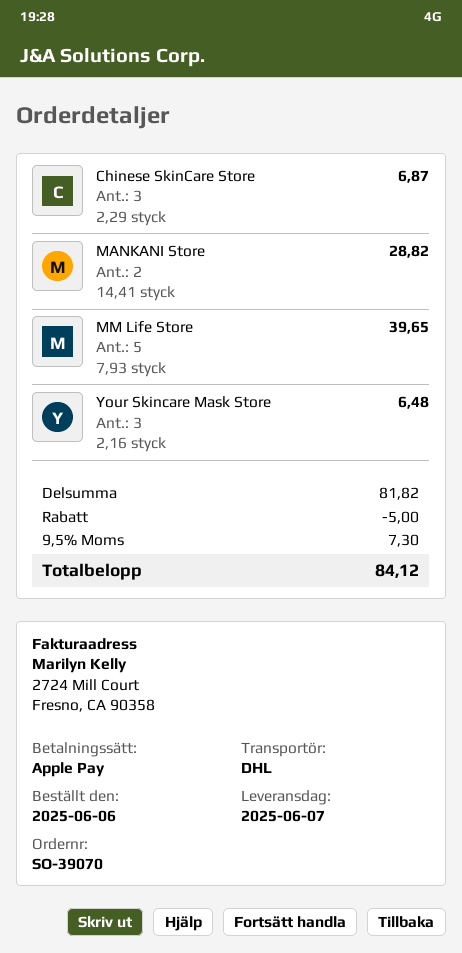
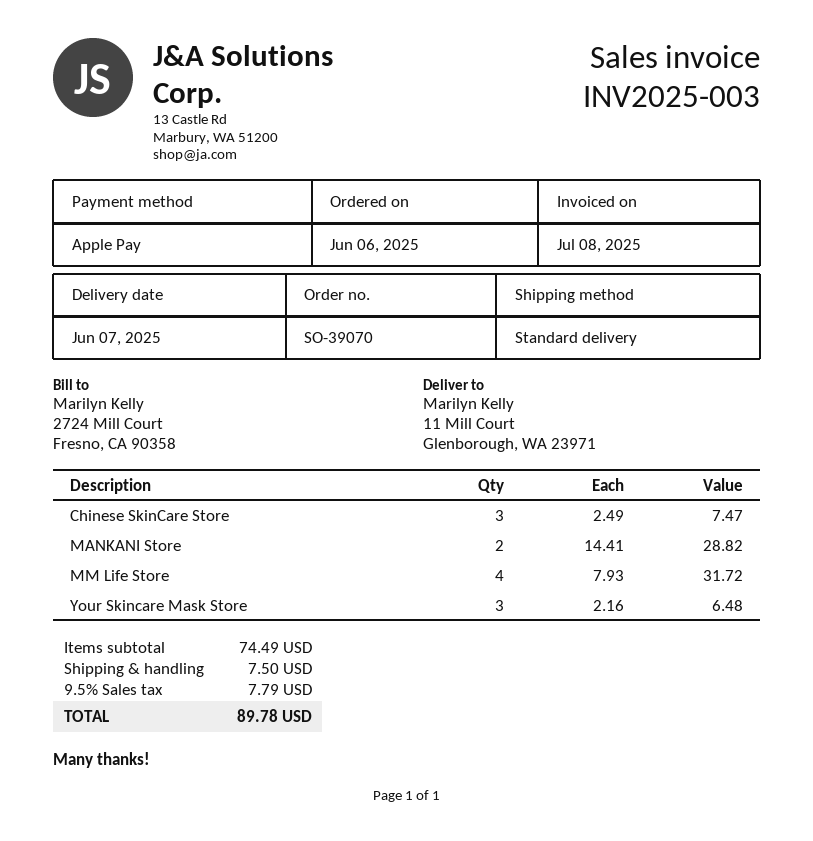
shipping method: DHL -> standard
Chinese SkinCare Store: 3 x 2.29 = 6.87 -> 3 x 2.49 = 7.47
MM Life Store: 5 x 7.93 = 39.65 -> 4 x 7.93 = 31.72
subtotal: 81.82 -> 74.49
discount: 5.00 -> none
shipping: none -> 7.50
tax: 9.5% = 7.30 -> 9.5% = 7.79
total: 84.12 -> 89.78

